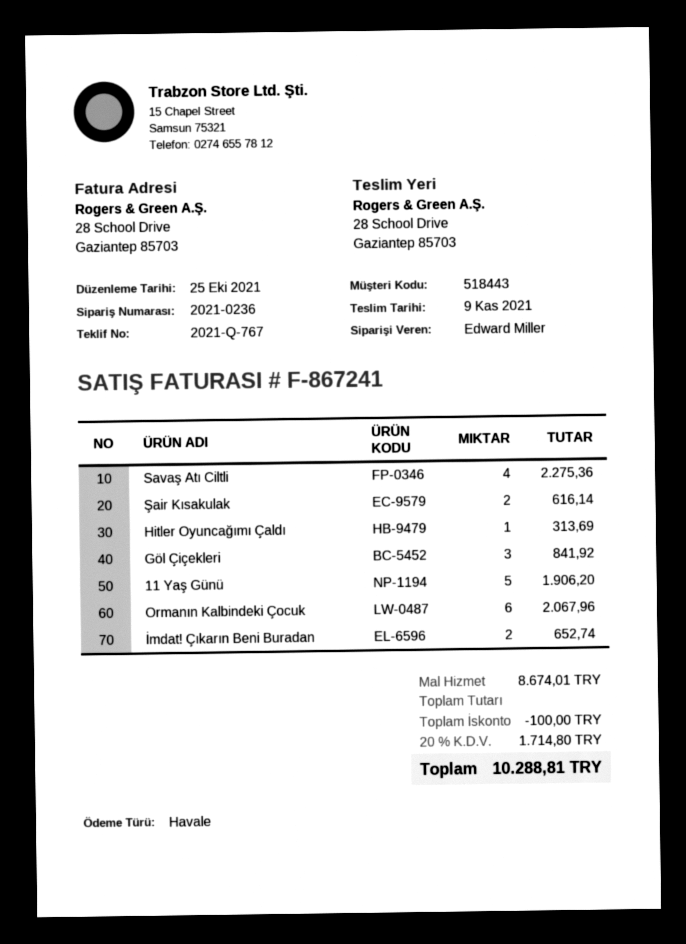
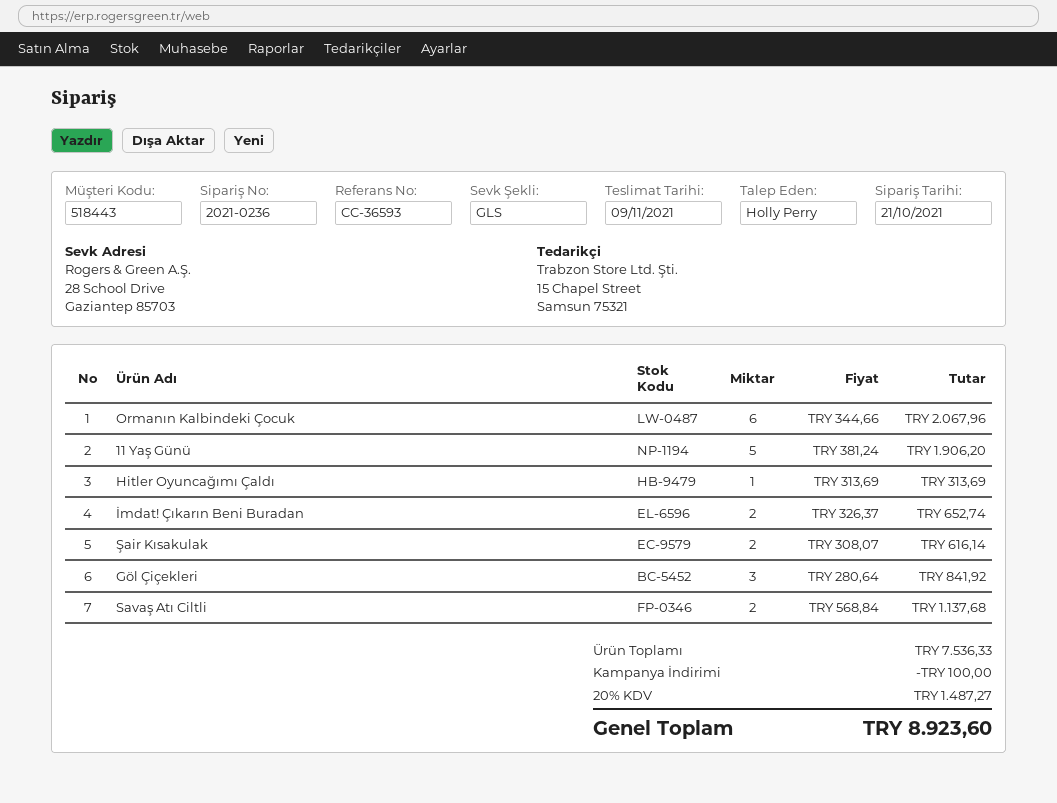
ordered by: Edward Miller -> Holly Perry
Savaş Atı Ciltli: 4 for 2275.36 -> 2 for 1137.68
subtotal: 8674.01 -> 7536.33
tax: 20% = 1714.80 -> 20% = 1487.27
total: 10288.81 -> 8923.60

